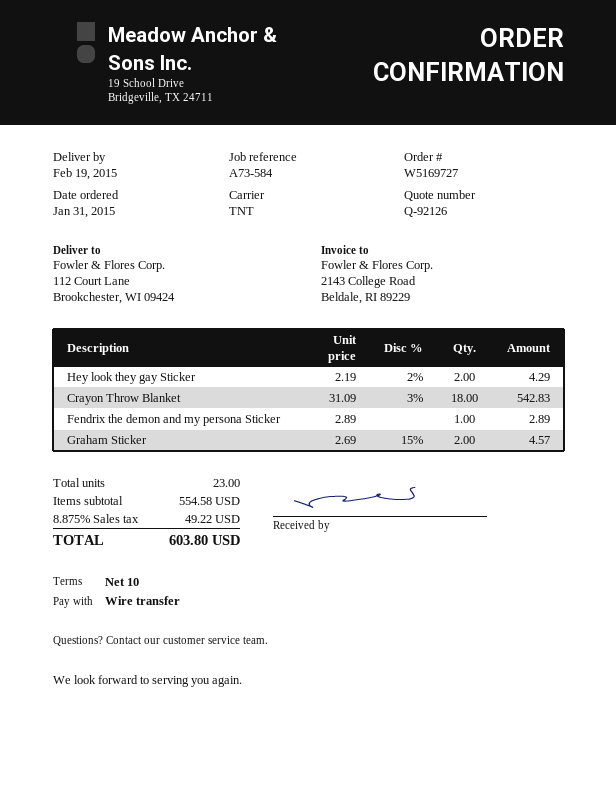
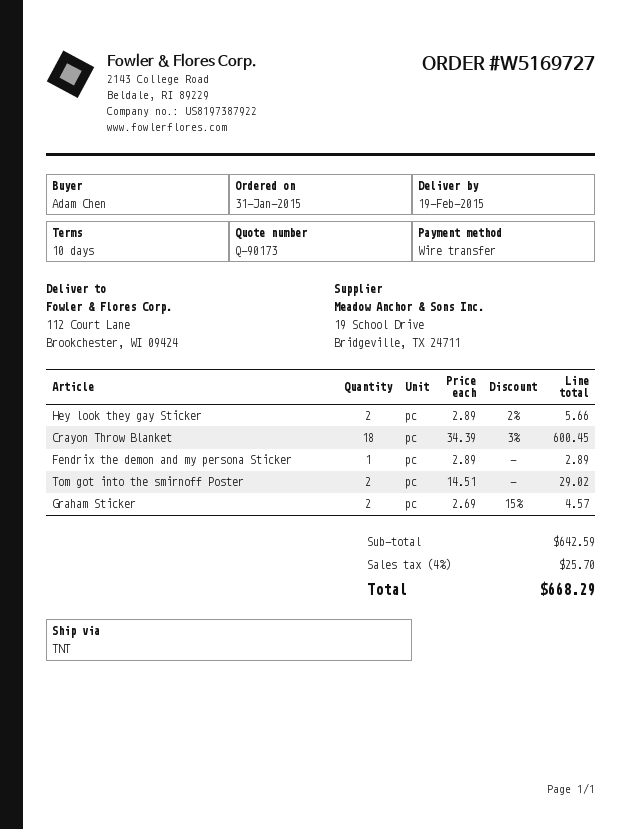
quote number: Q-92126 -> Q-90173
Hey look they gay Sticker: 2 x 2.19 - 2% = 4.29 -> 2 x 2.89 - 2% = 5.66
Crayon Throw Blanket: 18 x 31.09 - 3% = 542.83 -> 18 x 34.39 - 3% = 600.45
Tom got into the smirnoff Poster: none -> 2 x 14.51 = 29.02
subtotal: 554.58 -> 642.59
tax: 8.875% = 49.22 -> 4% = 25.70
total: 603.80 -> 668.29

